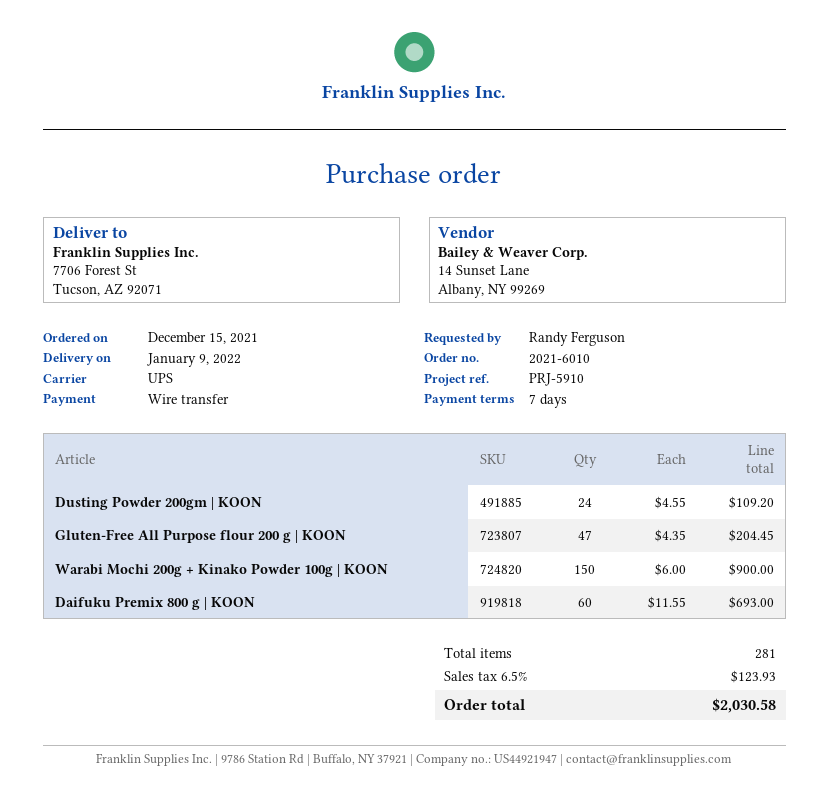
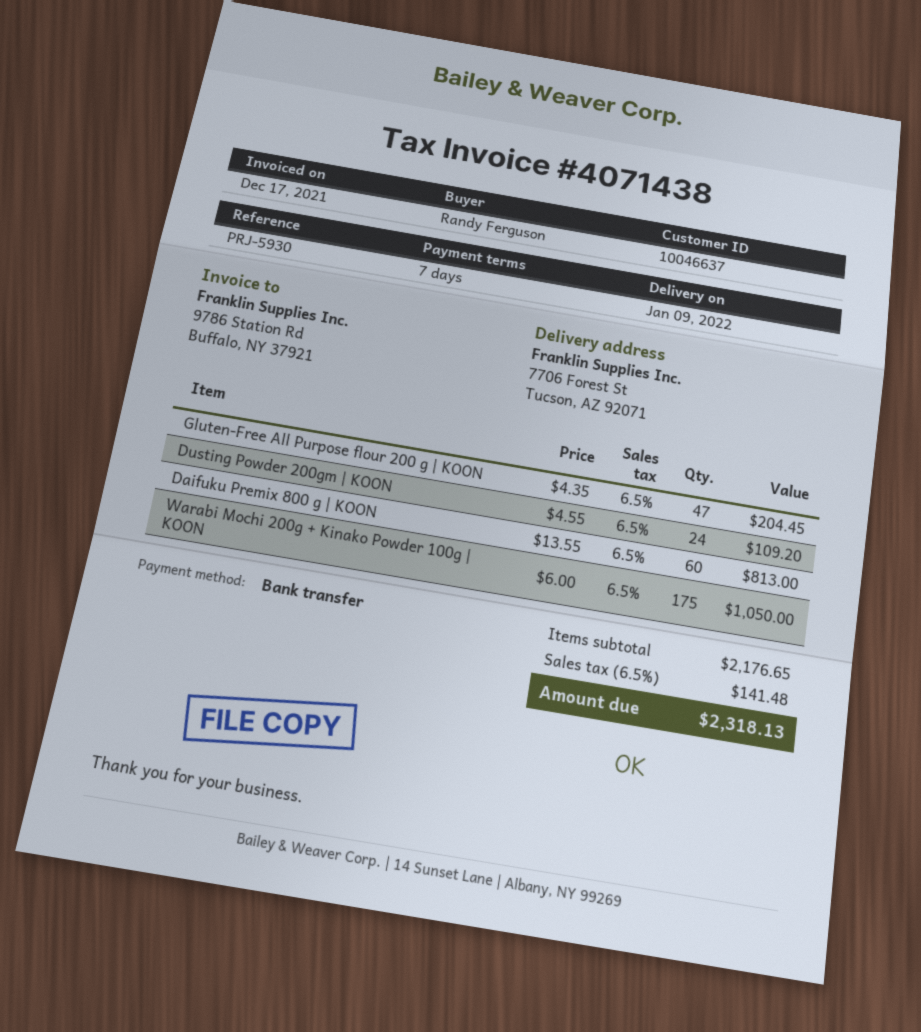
reference: PRJ-5910 -> PRJ-5930
Warabi Mochi 200g + Kinako Powder 100g | KOON: 150 x 6.00 = 900.00 -> 175 x 6.00 = 1050.00
Daifuku Premix 800 g | KOON: 60 x 11.55 = 693.00 -> 60 x 13.55 = 813.00
tax: 6.5% = 123.93 -> 6.5% = 141.48
total: 2030.58 -> 2318.13

